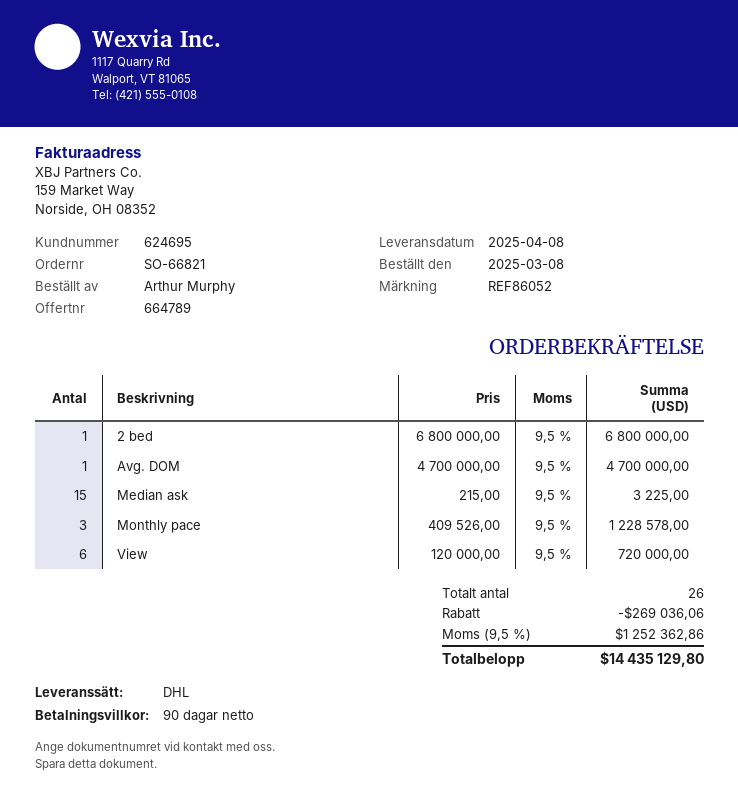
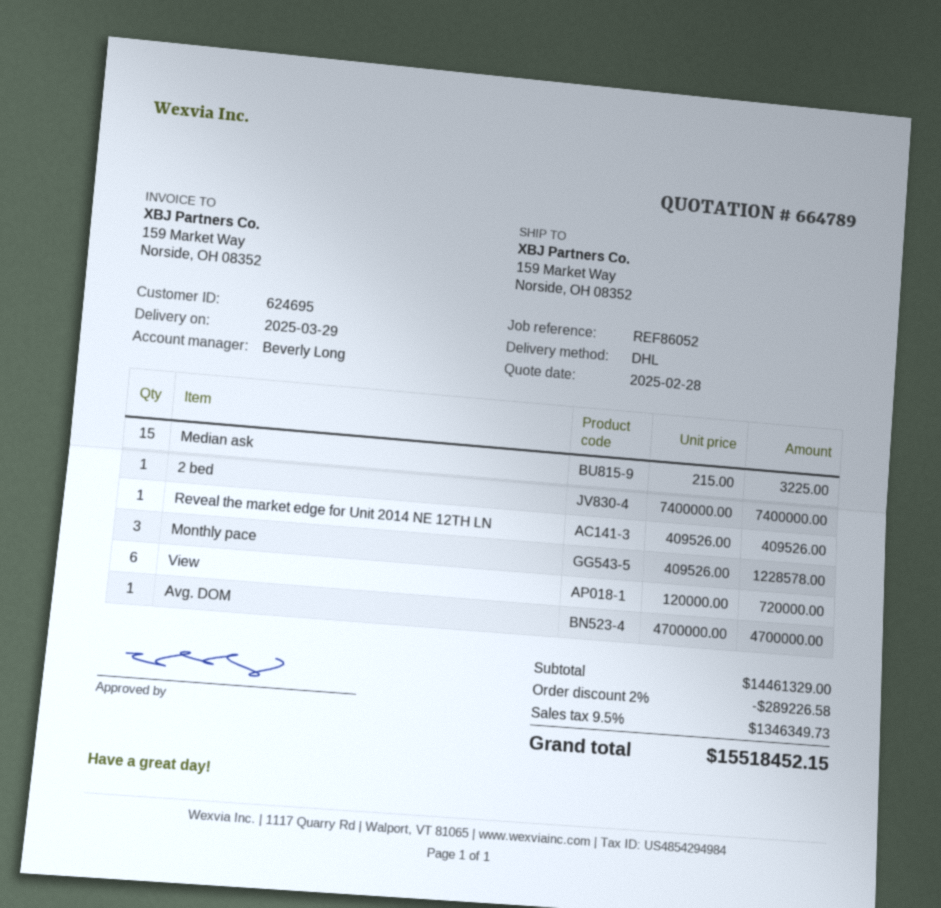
delivery date: 2025-04-08 -> 2025-03-29
2 bed: 1 x 6800000.00 = 6800000.00 -> 1 x 7400000.00 = 7400000.00
Reveal the market edge for Unit 2014 NE 12TH LN: none -> 1 x 409526.00 = 409526.00
discount: 269036.06 -> 289226.58
tax: 9.5% = 1252362.86 -> 9.5% = 1346349.73
total: 14435129.80 -> 15518452.15

